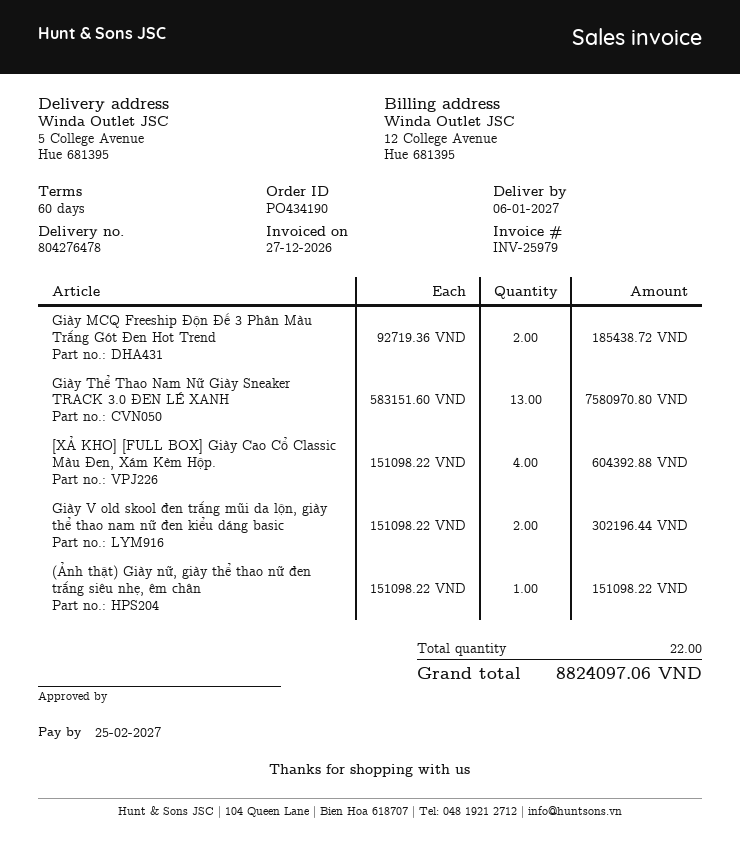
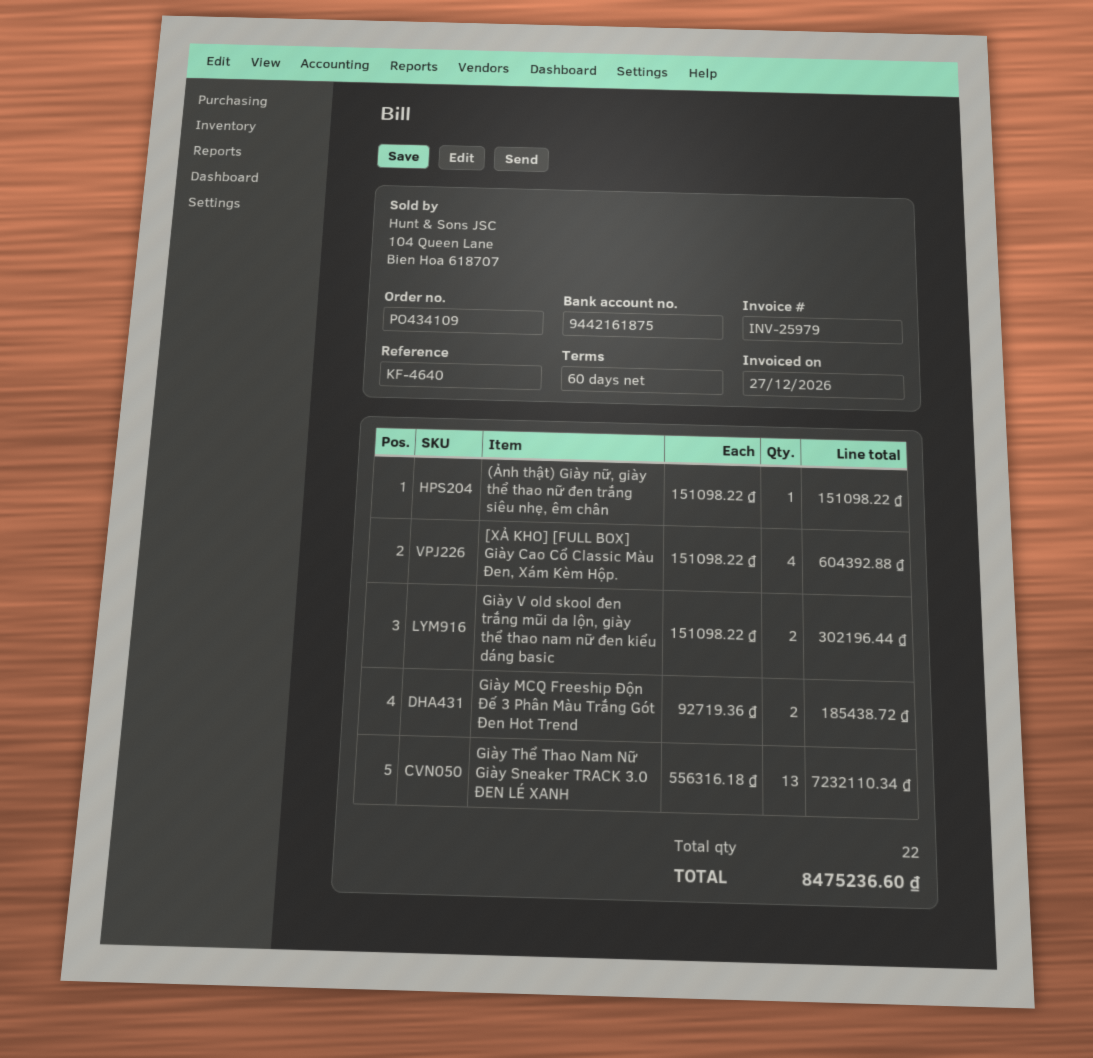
order number: PO434190 -> PO434109
Giày Thể Thao Nam Nữ Giày Sneaker TRACK 3.0 ĐEN LÉ XANH: 13 x 583151.60 = 7580970.80 -> 13 x 556316.18 = 7232110.34
total: 8824097.06 -> 8475236.60

